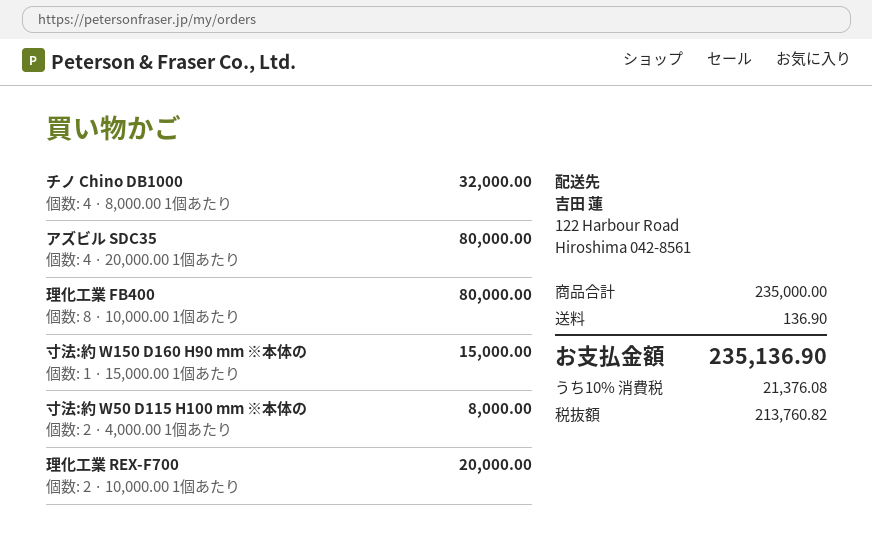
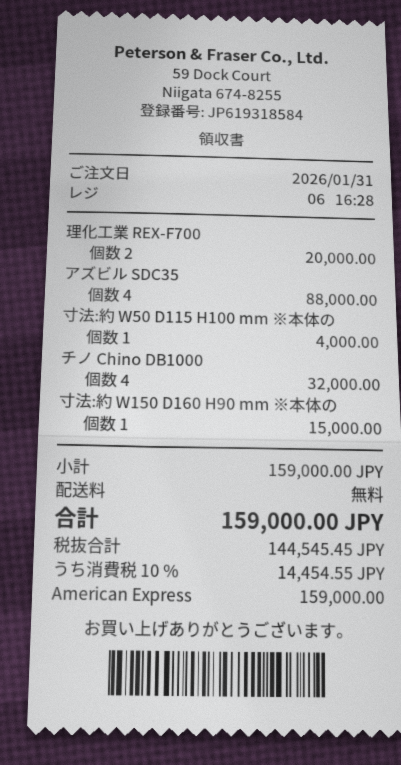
アズビル SDC35: 4 for 80000.00 -> 4 for 88000.00
理化工業 FB400: 8 for 80000.00 -> none
寸法:約 W50 D115 H100 mm ※本体の: 2 for 8000.00 -> 1 for 4000.00
subtotal: 235000.00 -> 159000.00
shipping: 136.90 -> 0.00
net: 213760.82 -> 144545.45
tax: 10% = 21376.08 -> 10% = 14454.55
total: 235136.90 -> 159000.00

